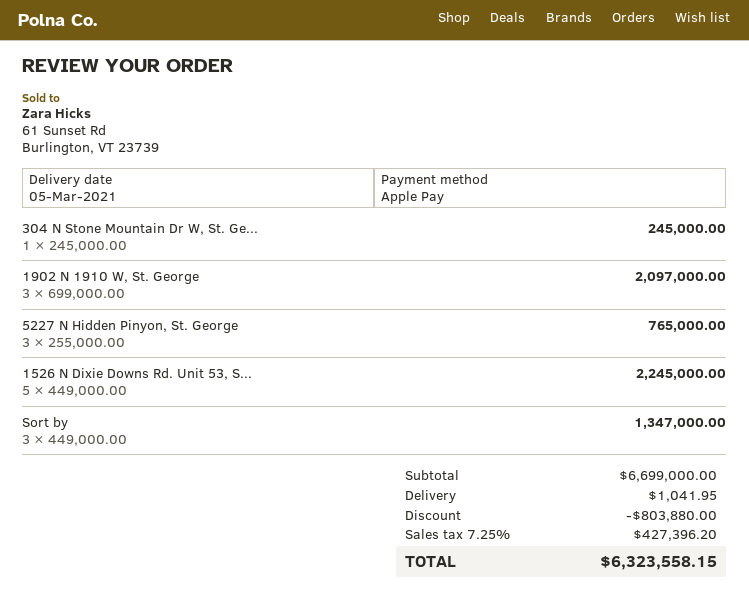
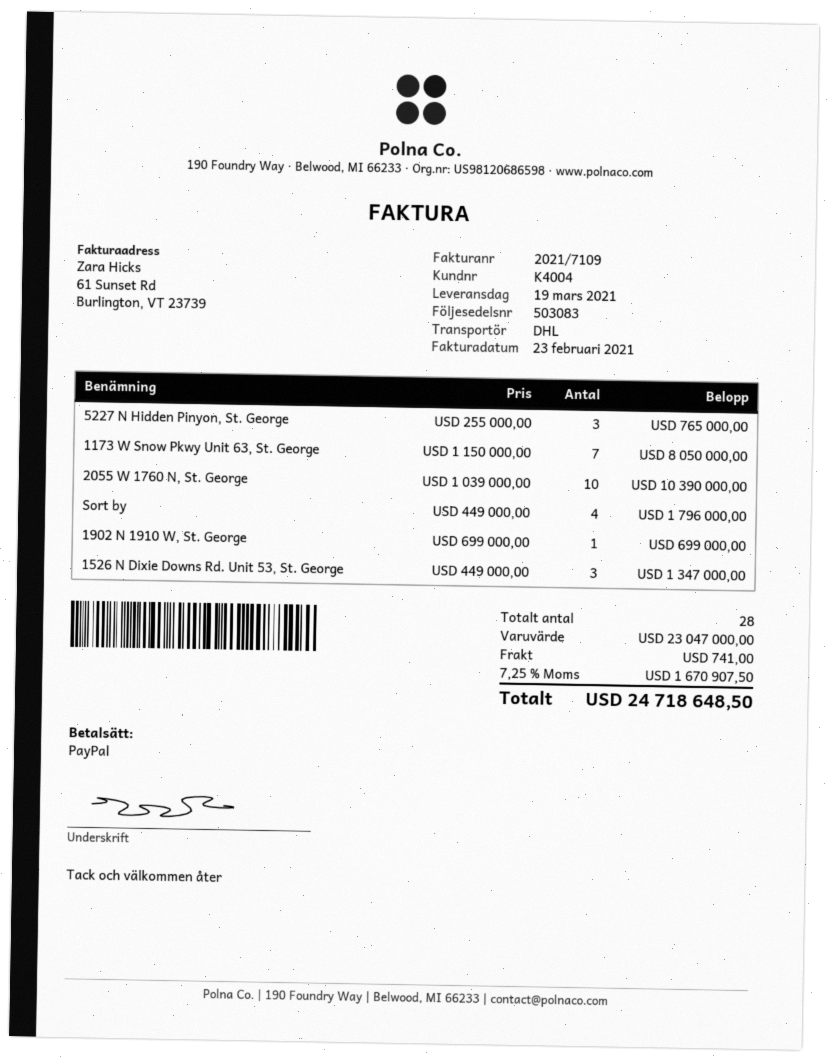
delivery date: 2021-03-05 -> 2021-03-19
payment method: Apple Pay -> PayPal
304 N Stone Mountain Dr W, St. Ge...: 1 x 245000.00 = 245000.00 -> none
1902 N 1910 W, St. George: 3 x 699000.00 = 2097000.00 -> 1 x 699000.00 = 699000.00
1526 N Dixie Downs Rd. Unit 53, S...: 5 x 449000.00 = 2245000.00 -> 3 x 449000.00 = 1347000.00
Sort by: 3 x 449000.00 = 1347000.00 -> 4 x 449000.00 = 1796000.00
1173 W Snow Pkwy Unit 63, St. George: none -> 7 x 1150000.00 = 8050000.00
2055 W 1760 N, St. George: none -> 10 x 1039000.00 = 10390000.00
subtotal: 6699000.00 -> 23047000.00
discount: 803880.00 -> none
shipping: 1041.95 -> 741.00
tax: 7.25% = 427396.20 -> 7.25% = 1670907.50
total: 6323558.15 -> 24718648.50

